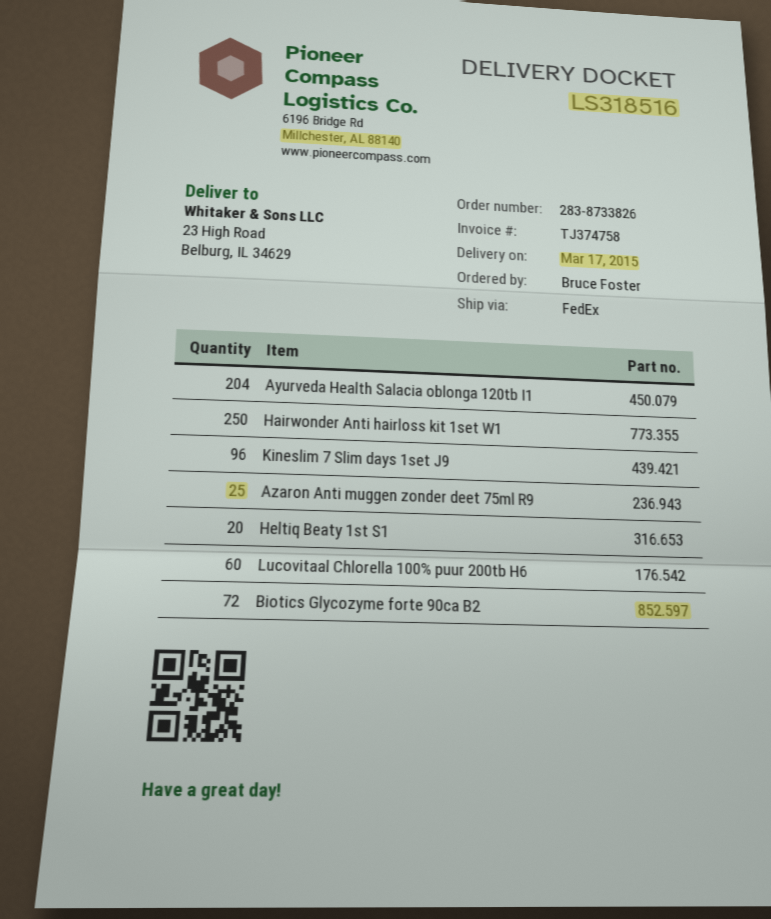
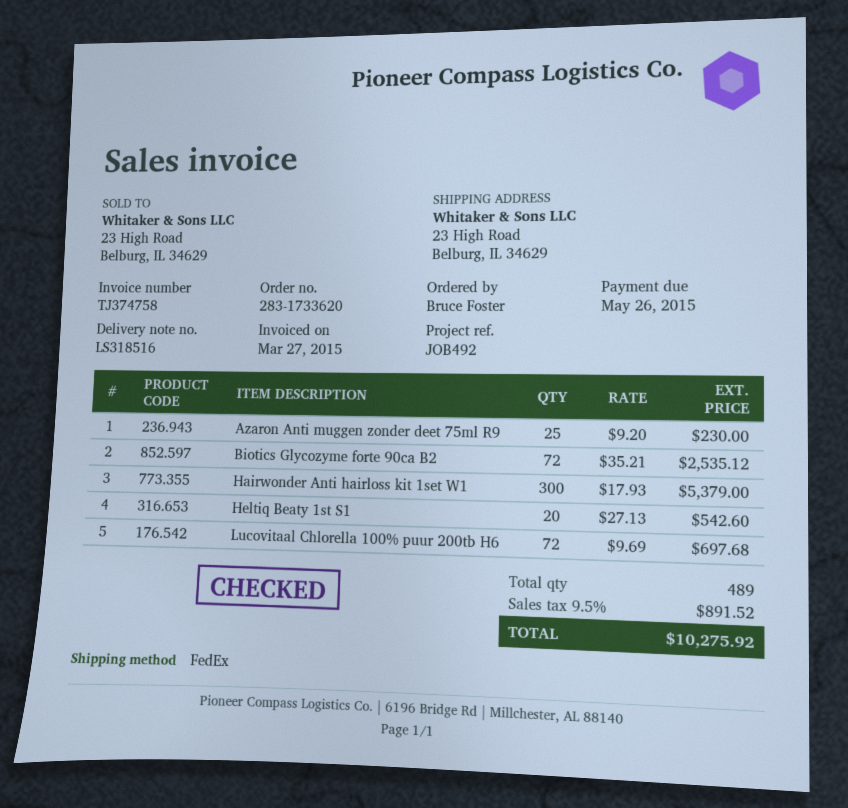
order number: 283-8733826 -> 283-1733620
Ayurveda Health Salacia oblonga 120tb I1: 204 -> none
Hairwonder Anti hairloss kit 1set W1: 250 -> 300
Kineslim 7 Slim days 1set J9: 96 -> none
Lucovitaal Chlorella 100% puur 200tb H6: 60 -> 72

